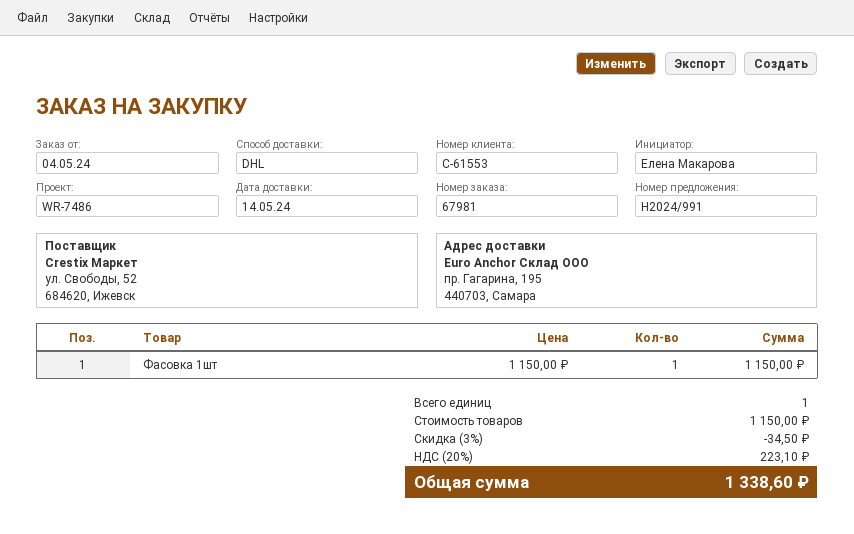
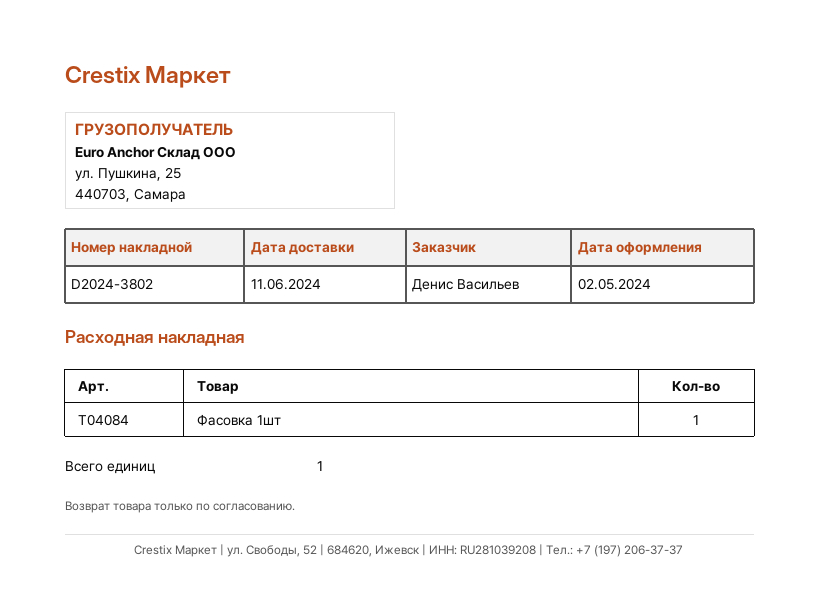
order date: 2024-05-04 -> 2024-05-02
delivery date: 2024-05-14 -> 2024-06-11
ordered by: Елена Макарова -> Денис Васильев
ship to: пр. Гагарина, 195, 440703, Самара -> ул. Пушкина, 25, 440703, Самара

